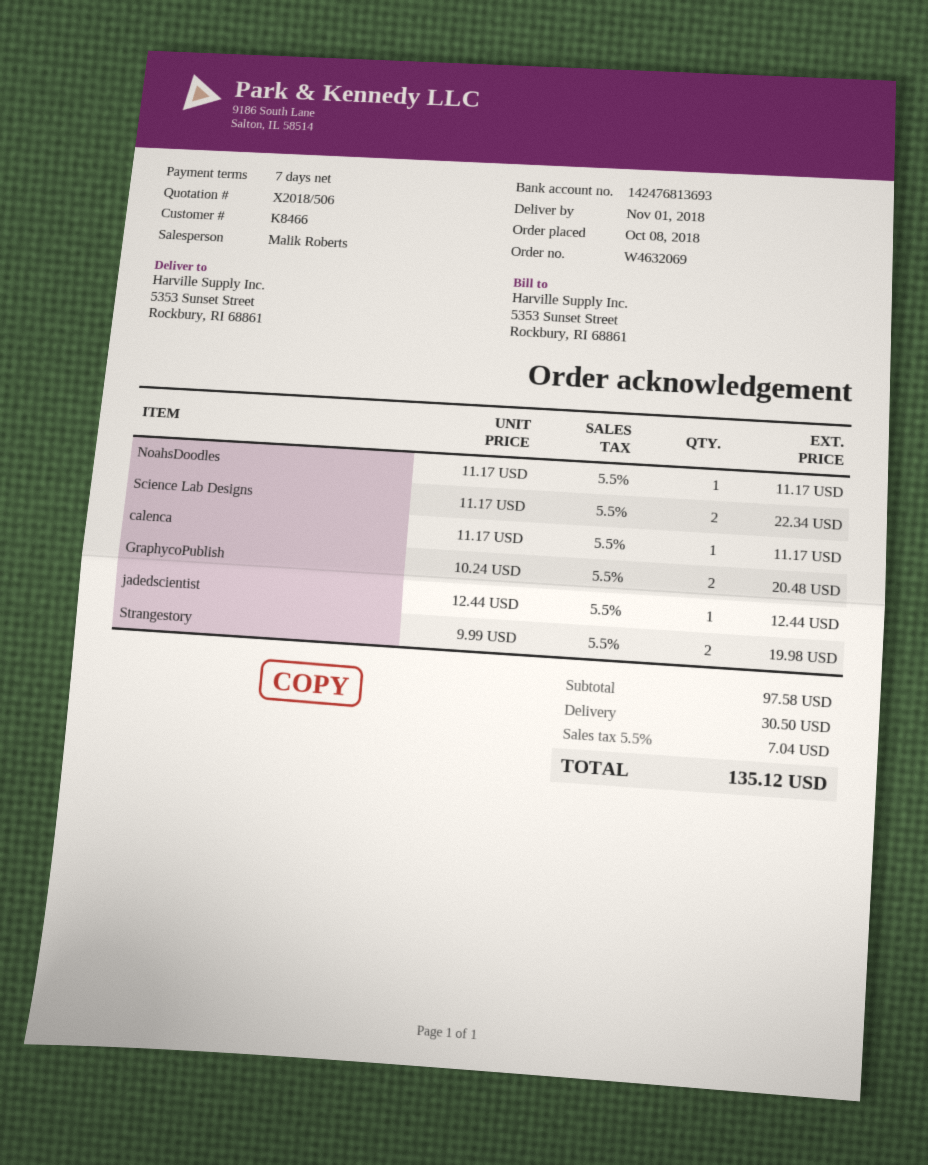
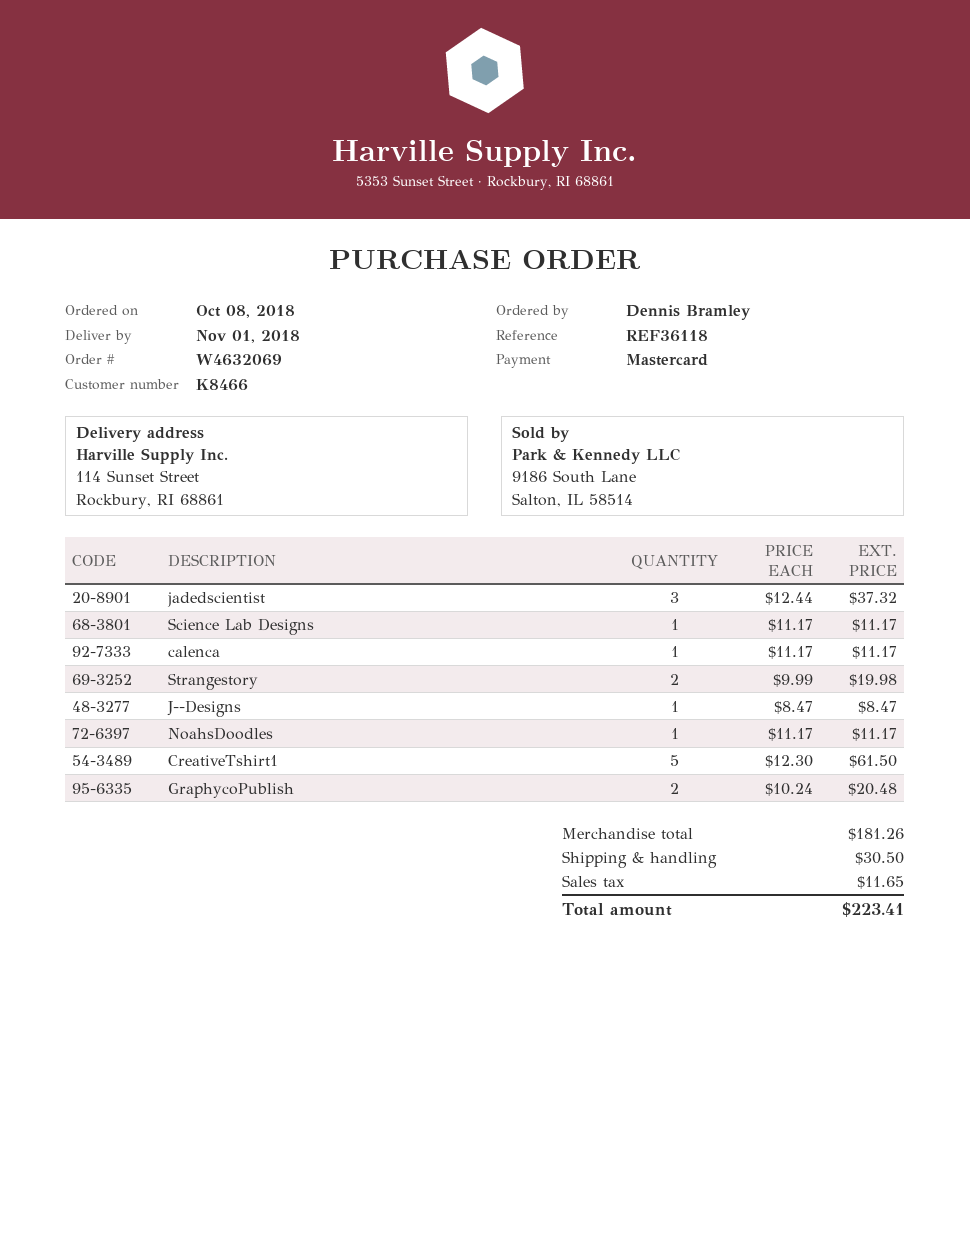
ship to: 5353 Sunset Street, Rockbury, RI 68861 -> 114 Sunset Street, Rockbury, RI 68861
Science Lab Designs: 2 x 11.17 = 22.34 -> 1 x 11.17 = 11.17
jadedscientist: 1 x 12.44 = 12.44 -> 3 x 12.44 = 37.32
J--Designs: none -> 1 x 8.47 = 8.47
CreativeTshirt1: none -> 5 x 12.30 = 61.50
subtotal: 97.58 -> 181.26
tax: 7.04 -> 11.65
total: 135.12 -> 223.41

